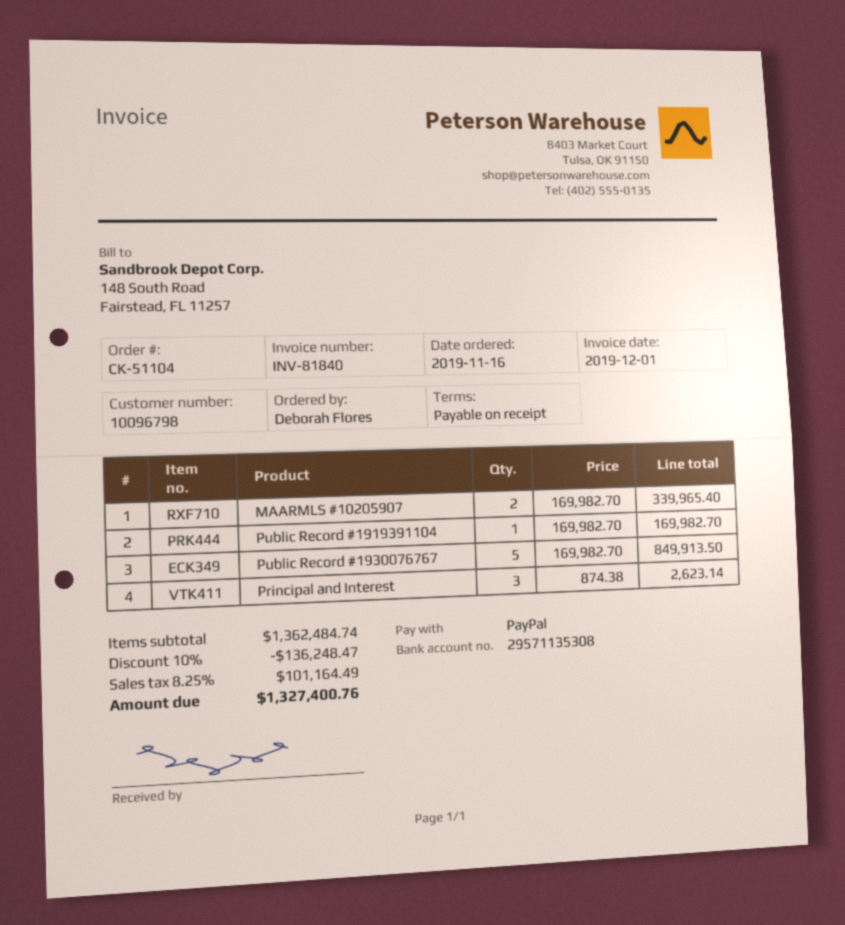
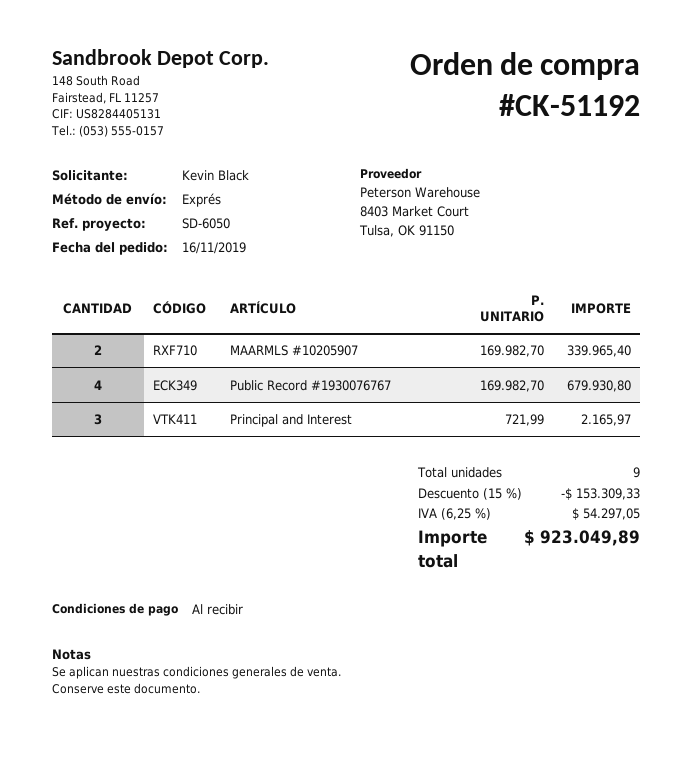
order number: CK-51104 -> CK-51192
ordered by: Deborah Flores -> Kevin Black
Public Record #1919391104: 1 x 169982.70 = 169982.70 -> none
Public Record #1930076767: 5 x 169982.70 = 849913.50 -> 4 x 169982.70 = 679930.80
Principal and Interest: 3 x 874.38 = 2623.14 -> 3 x 721.99 = 2165.97
discount: 10% = 136248.47 -> 15% = 153309.33
tax: 8.25% = 101164.49 -> 6.25% = 54297.05
total: 1327400.76 -> 923049.89

